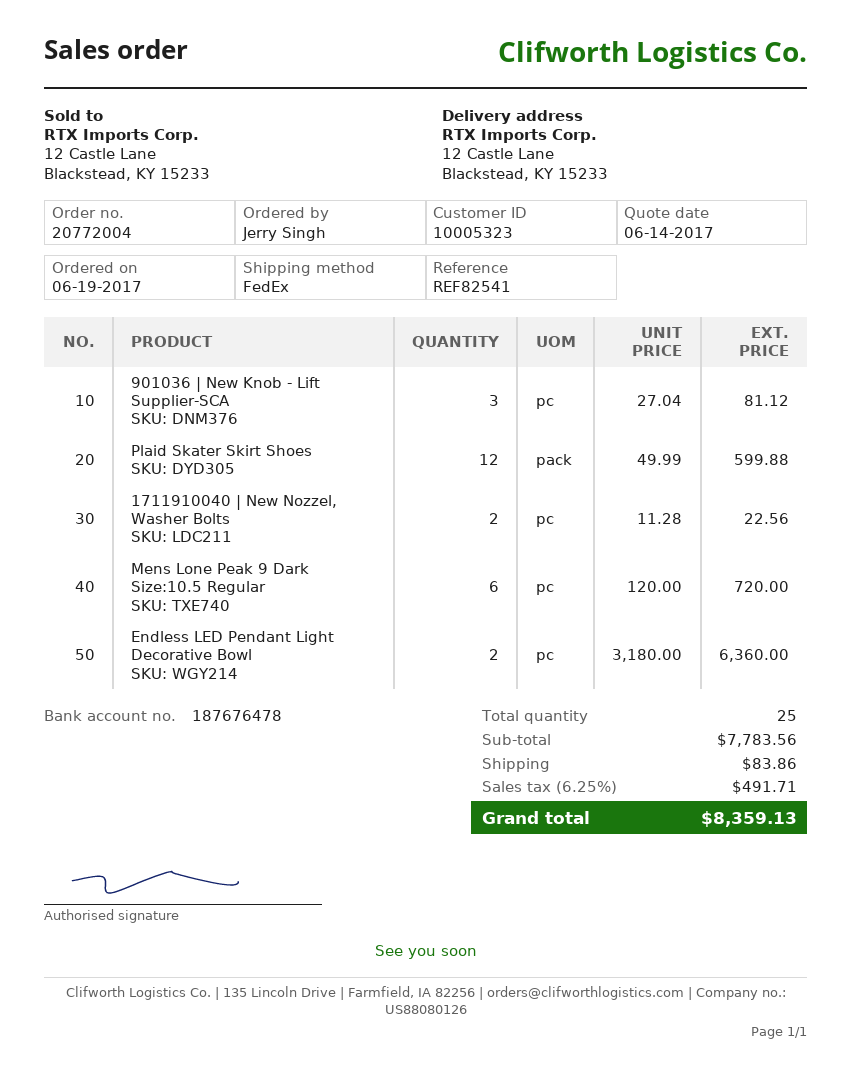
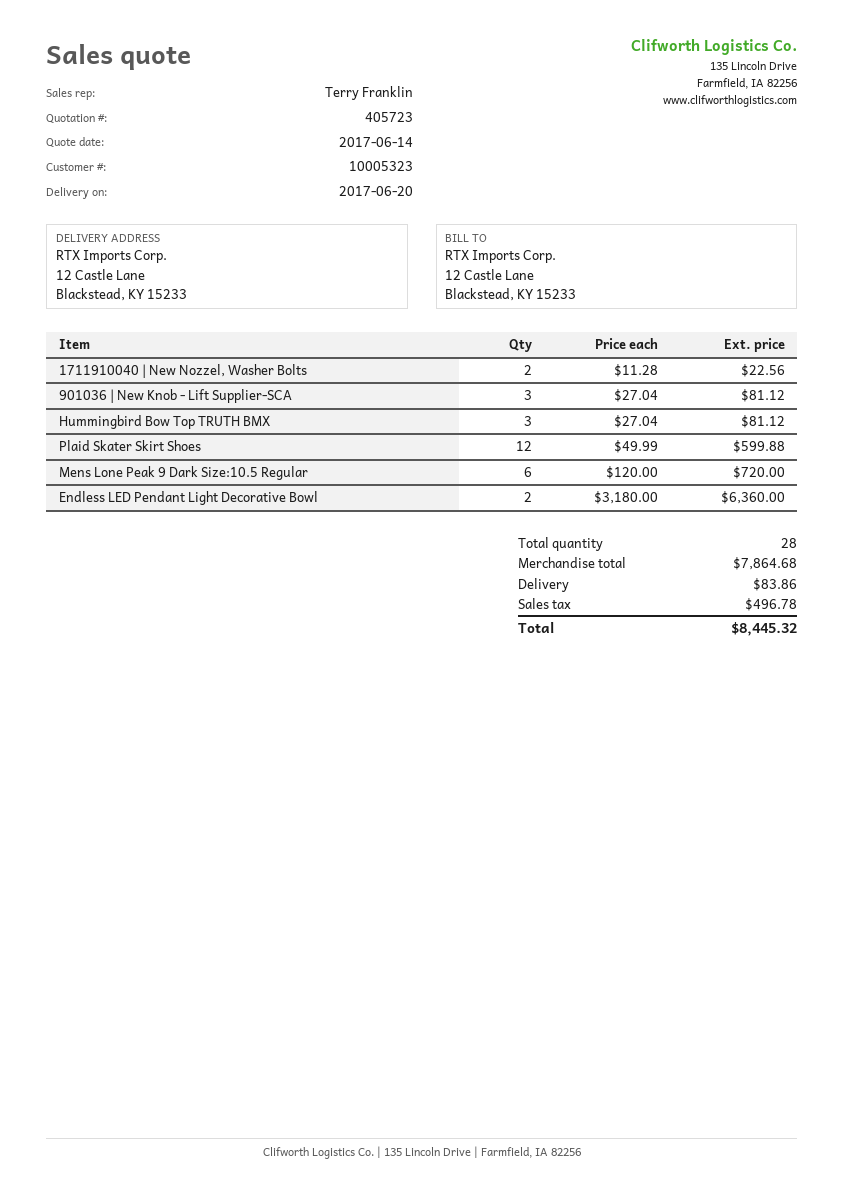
Hummingbird Bow Top TRUTH BMX: none -> 3 x 27.04 = 81.12
total quantity: 25 -> 28
subtotal: 7783.56 -> 7864.68
tax: 491.71 -> 496.78
total: 8359.13 -> 8445.32

